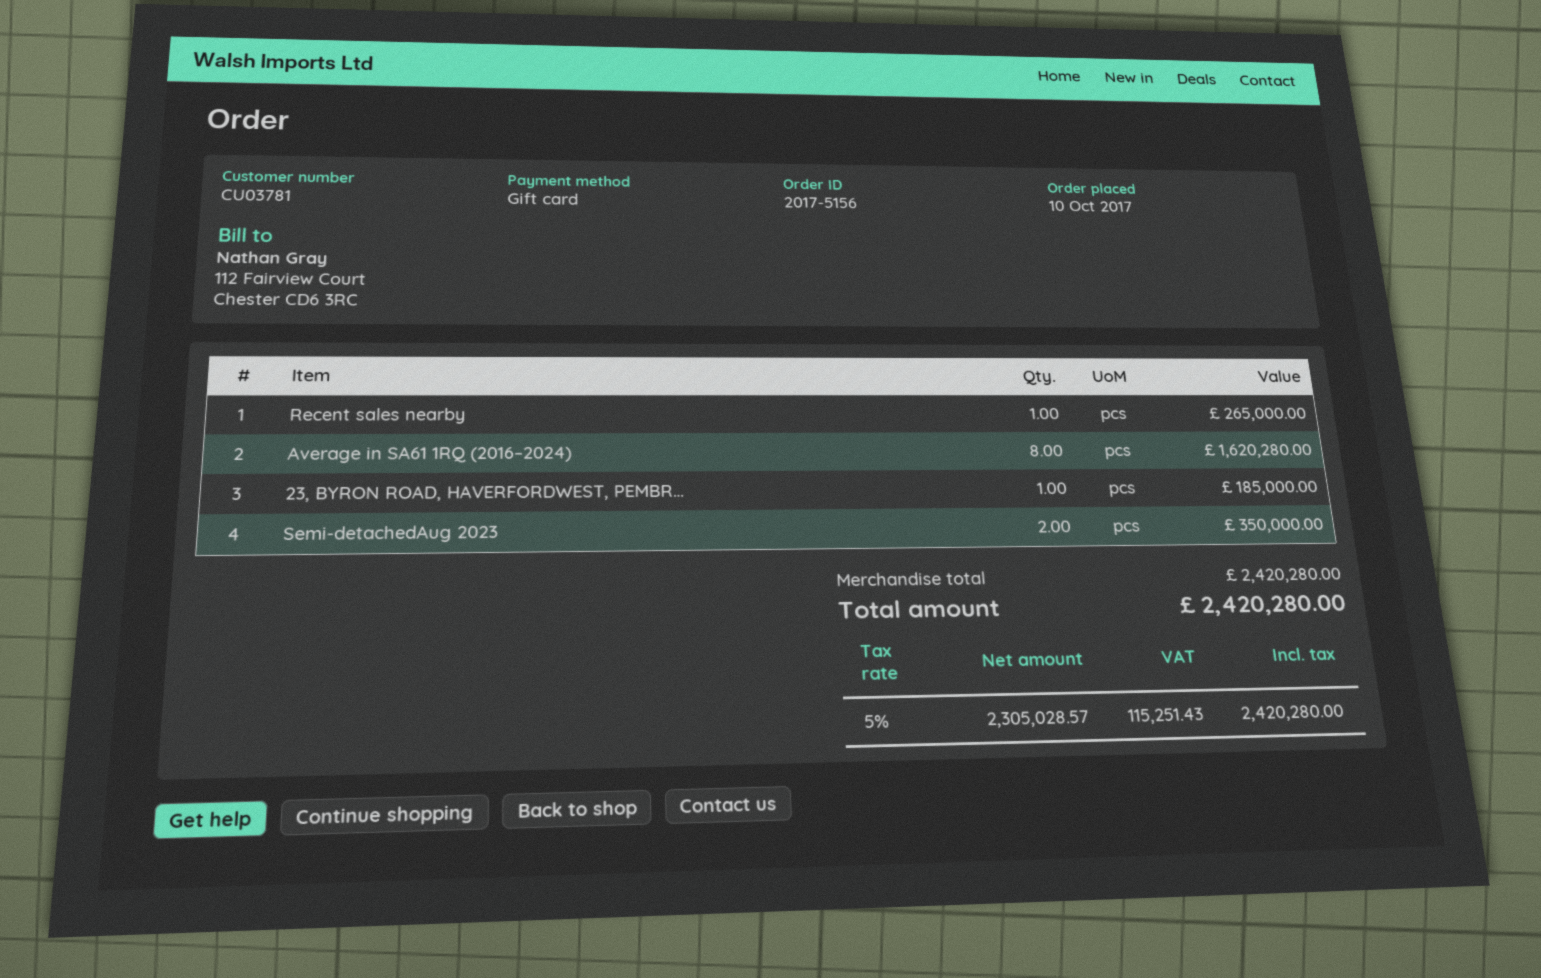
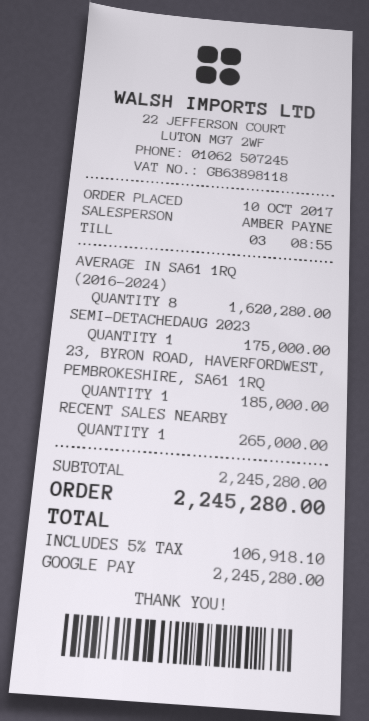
payment method: gift card -> Google Pay
Semi-detachedAug 2023: 2 for 350000.00 -> 1 for 175000.00
subtotal: 2420280.00 -> 2245280.00
tax: 5% = 115251.43 -> 5% = 106918.10
total: 2420280.00 -> 2245280.00

